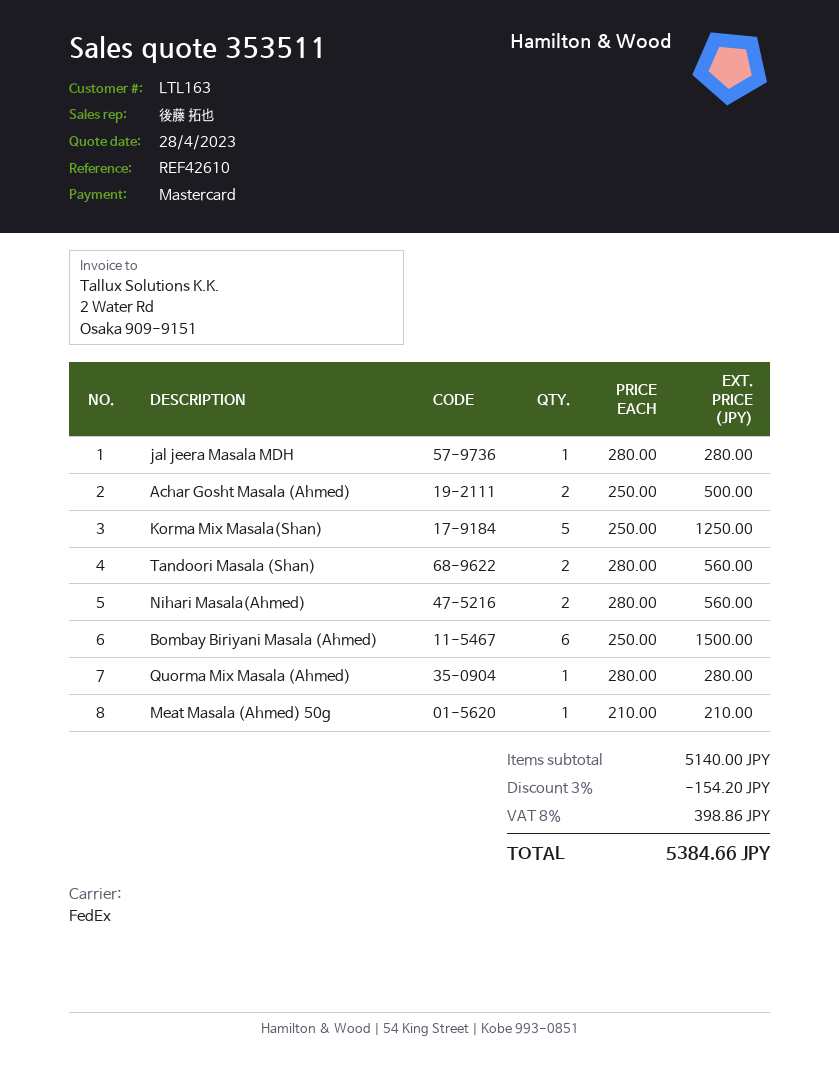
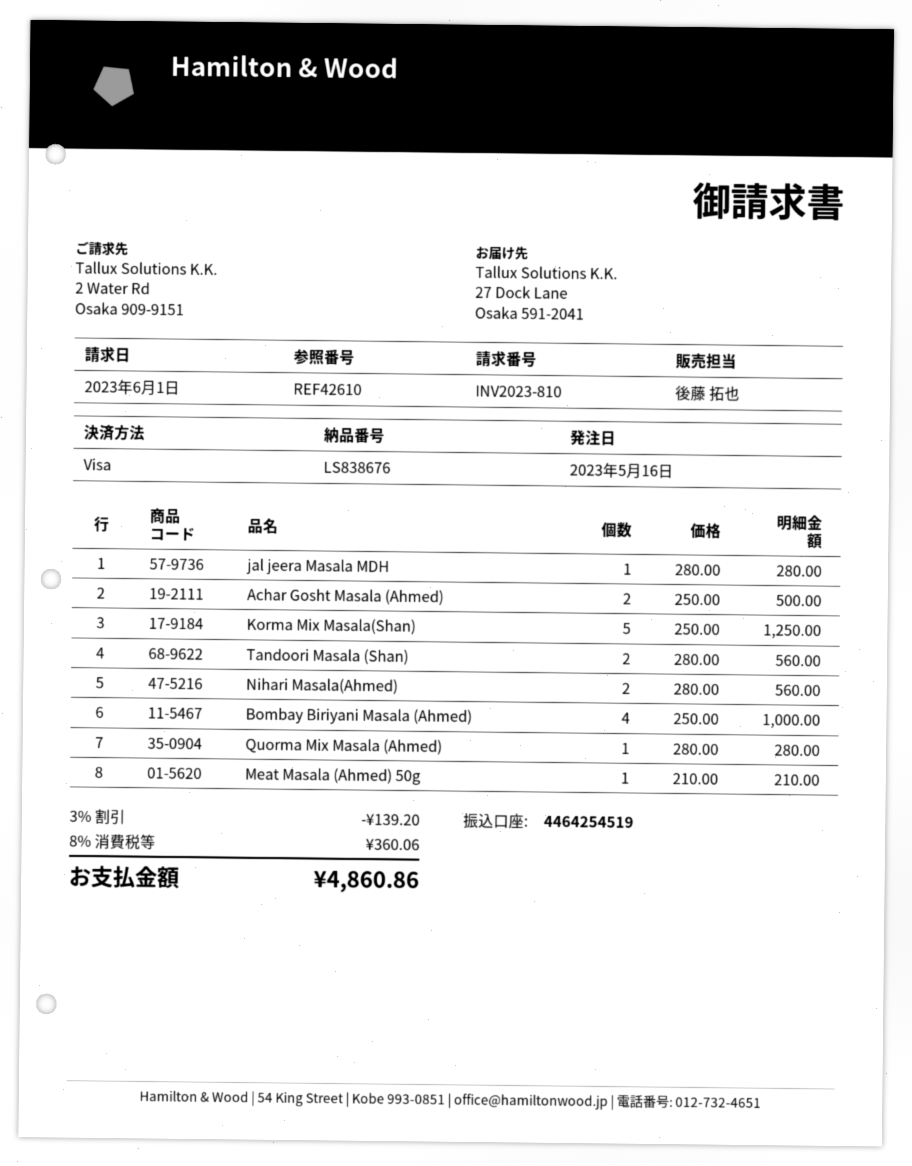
payment method: Mastercard -> Visa
Bombay Biriyani Masala (Ahmed): 6 x 250.00 = 1500.00 -> 4 x 250.00 = 1000.00
discount: 3% = 154.20 -> 3% = 139.20
tax: 8% = 398.86 -> 8% = 360.06
total: 5384.66 -> 4860.86

